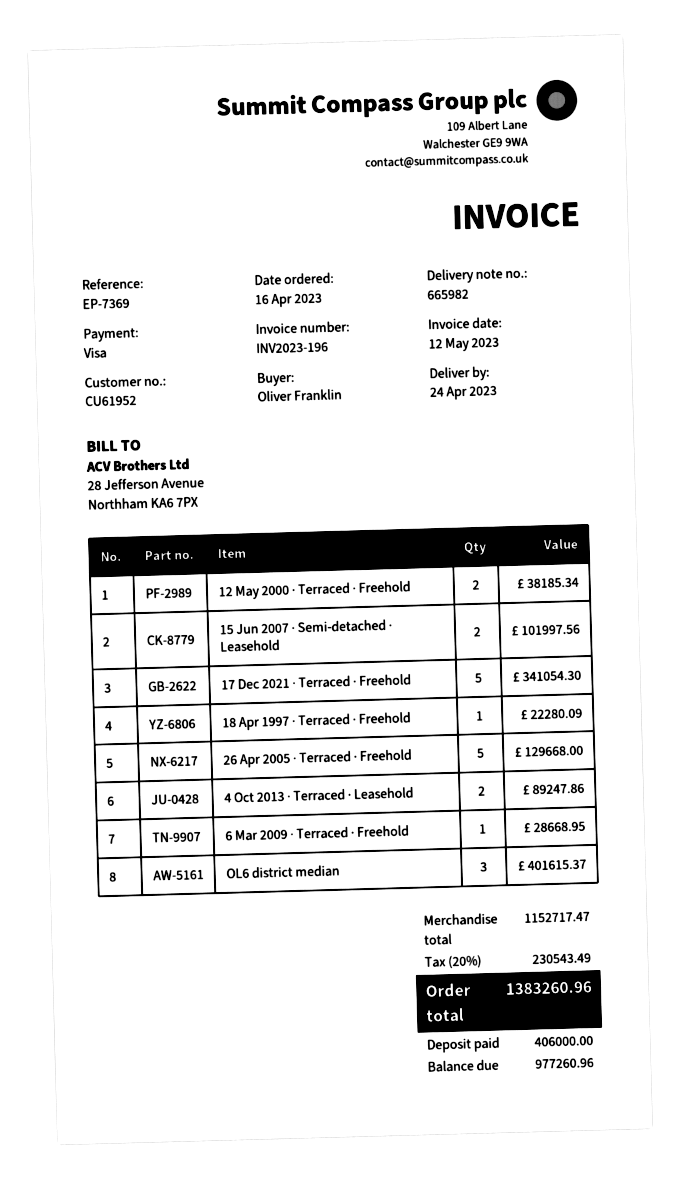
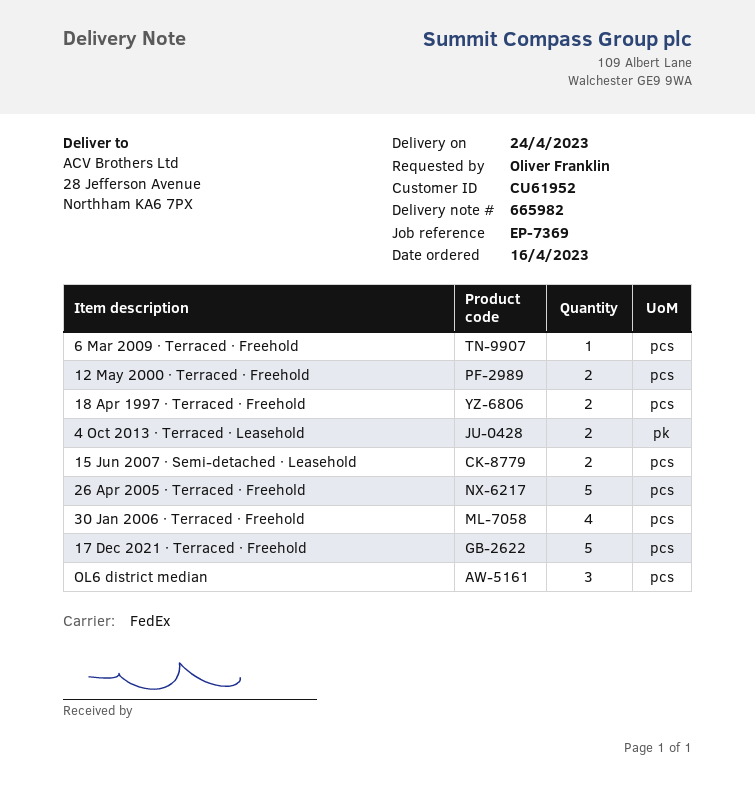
18 Apr 1997 · Terraced · Freehold: 1 -> 2
30 Jan 2006 · Terraced · Freehold: none -> 4

